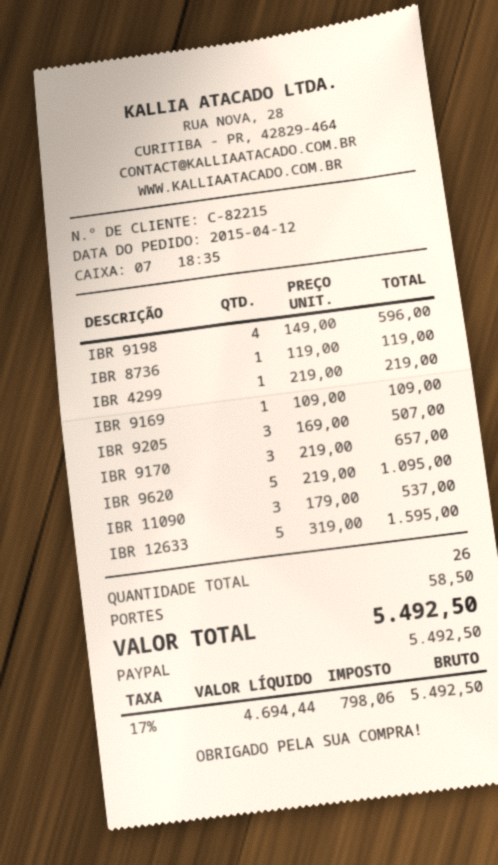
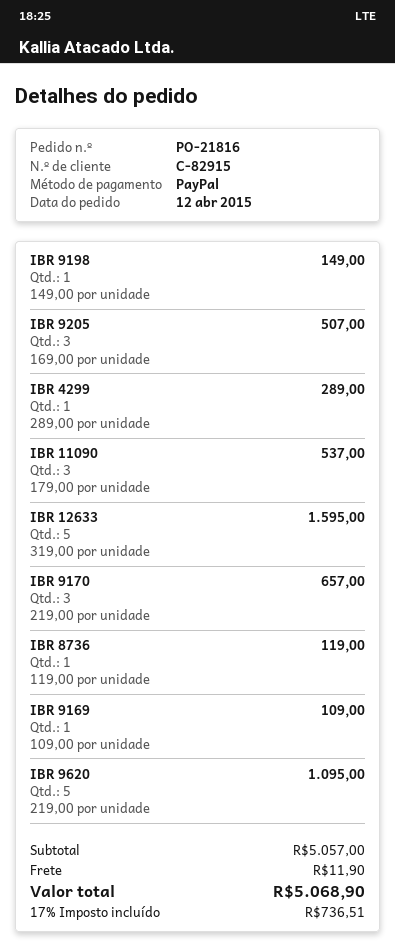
customer number: C-82215 -> C-82915
IBR 9198: 4 x 149.00 = 596.00 -> 1 x 149.00 = 149.00
IBR 4299: 1 x 219.00 = 219.00 -> 1 x 289.00 = 289.00
shipping: 58.50 -> 11.90
tax: 17% = 798.06 -> 17% = 736.51
total: 5492.50 -> 5068.90

